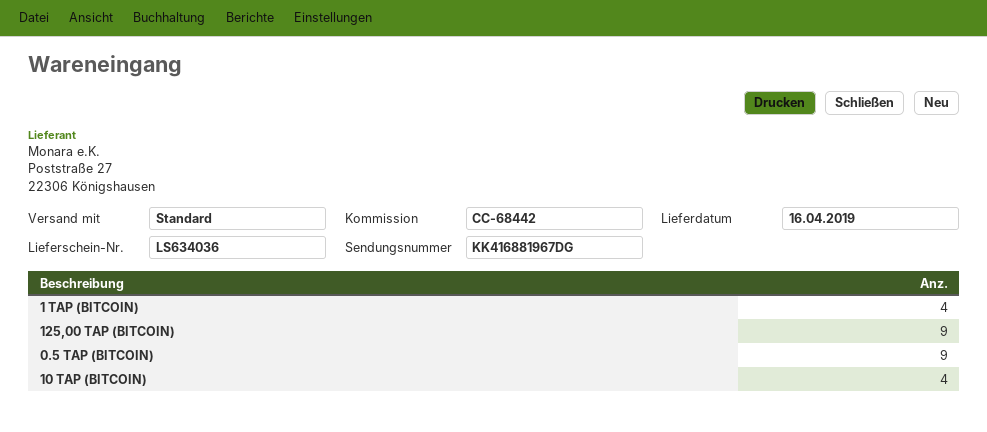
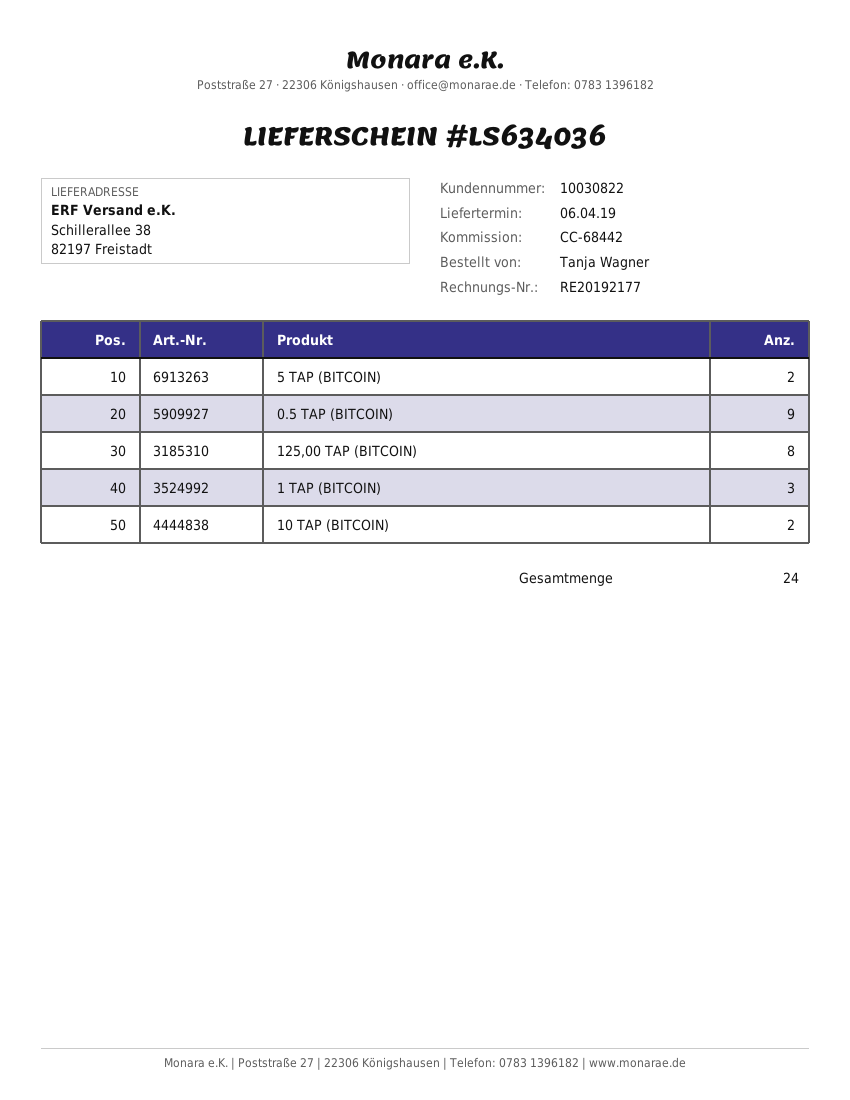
delivery date: 2019-04-16 -> 2019-04-06
1 TAP (BITCOIN): 4 -> 3
125,00 TAP (BITCOIN): 9 -> 8
10 TAP (BITCOIN): 4 -> 2
5 TAP (BITCOIN): none -> 2

